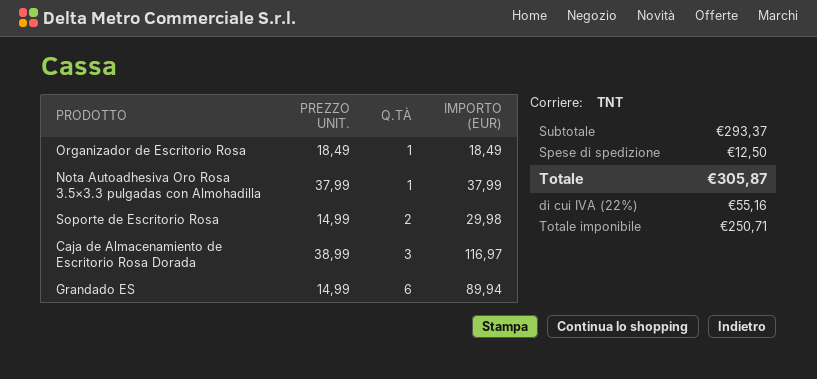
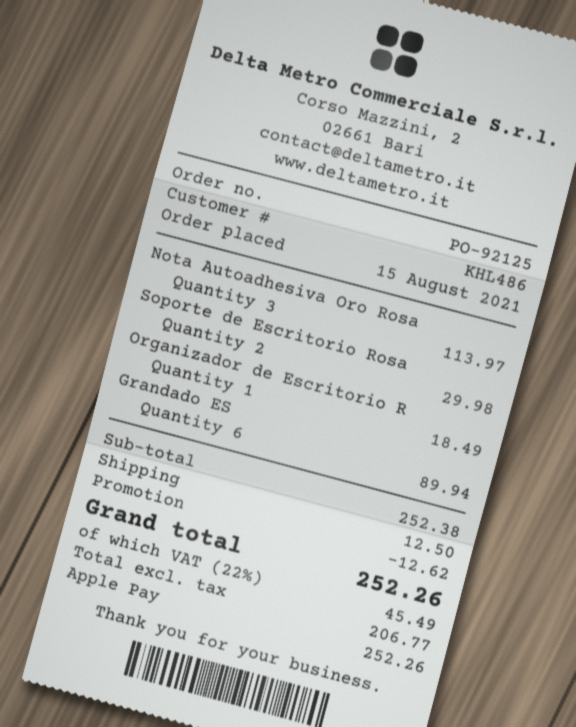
Nota Autoadhesiva Oro Rosa 3.5×3.3 pulgadas con Almohadilla: 1 for 37.99 -> 3 for 113.97
Caja de Almacenamiento de Escritorio Rosa Dorada: 3 for 116.97 -> none
subtotal: 293.37 -> 252.38
discount: none -> 12.62
net: 250.71 -> 206.77
tax: 22% = 55.16 -> 22% = 45.49
total: 305.87 -> 252.26

